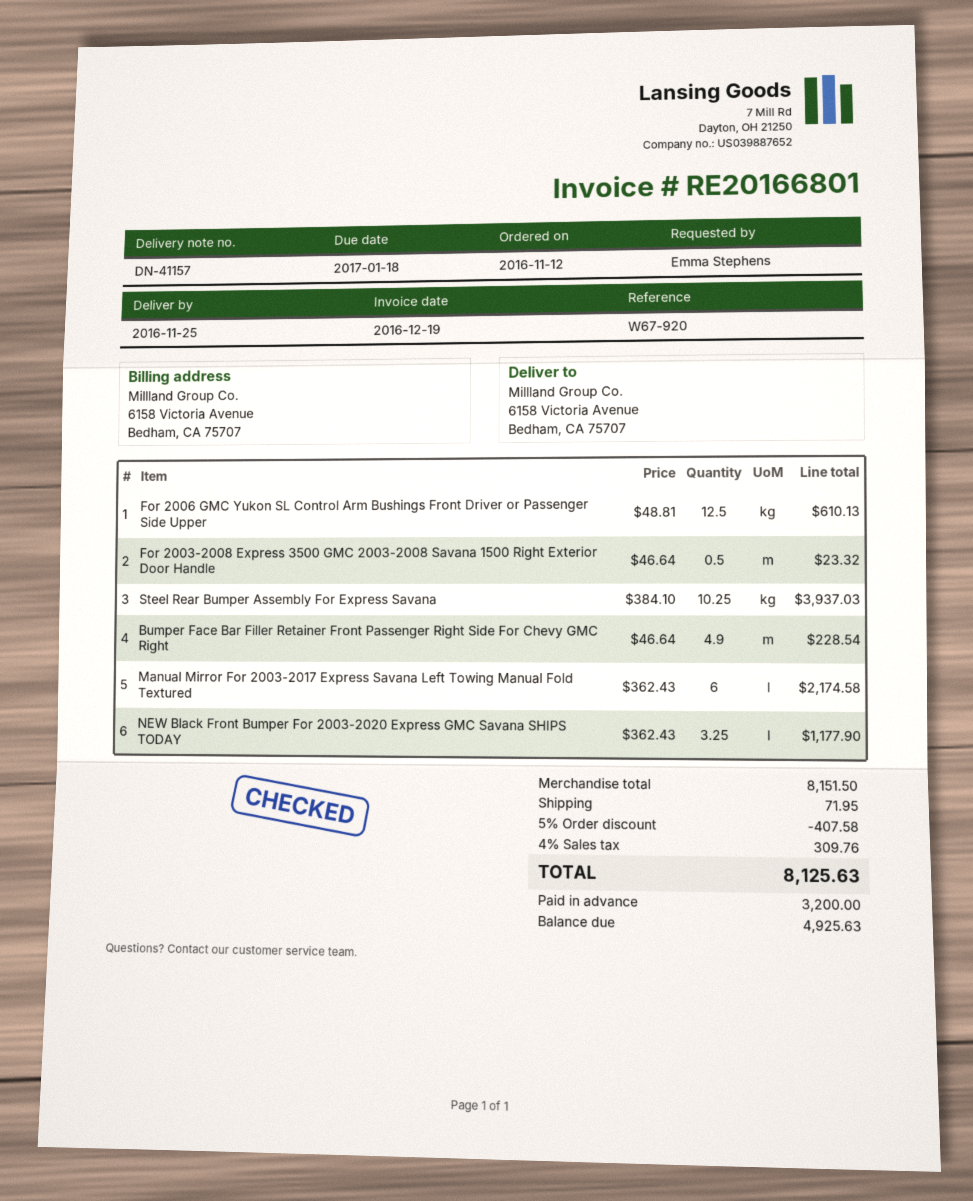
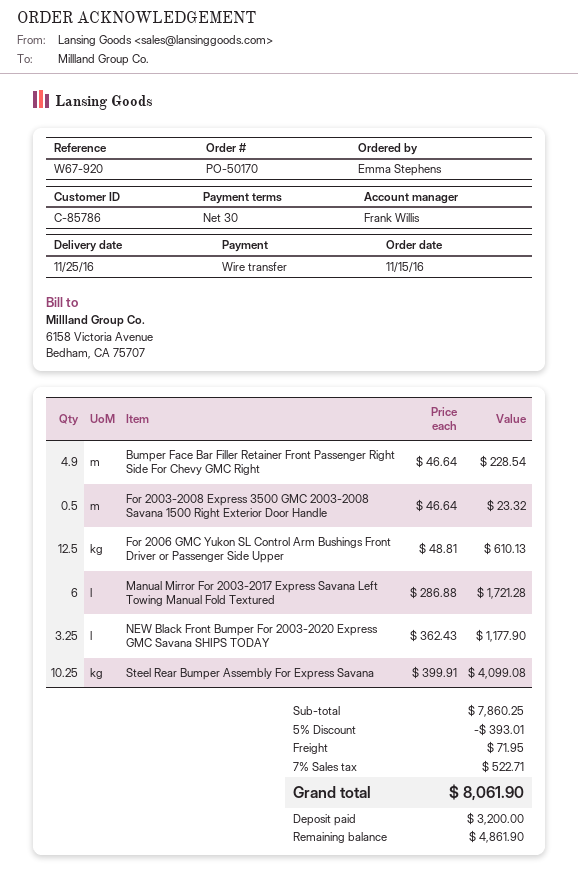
order date: 2016-11-12 -> 2016-11-15
Steel Rear Bumper Assembly For Express Savana: 10.25 x 384.10 = 3937.03 -> 10.25 x 399.91 = 4099.08
Manual Mirror For 2003-2017 Express Savana Left Towing Manual Fold Textured: 6 x 362.43 = 2174.58 -> 6 x 286.88 = 1721.28
subtotal: 8151.50 -> 7860.25
discount: 5% = 407.58 -> 5% = 393.01
tax: 4% = 309.76 -> 7% = 522.71
total: 8125.63 -> 8061.90
balance: 4925.63 -> 4861.90

